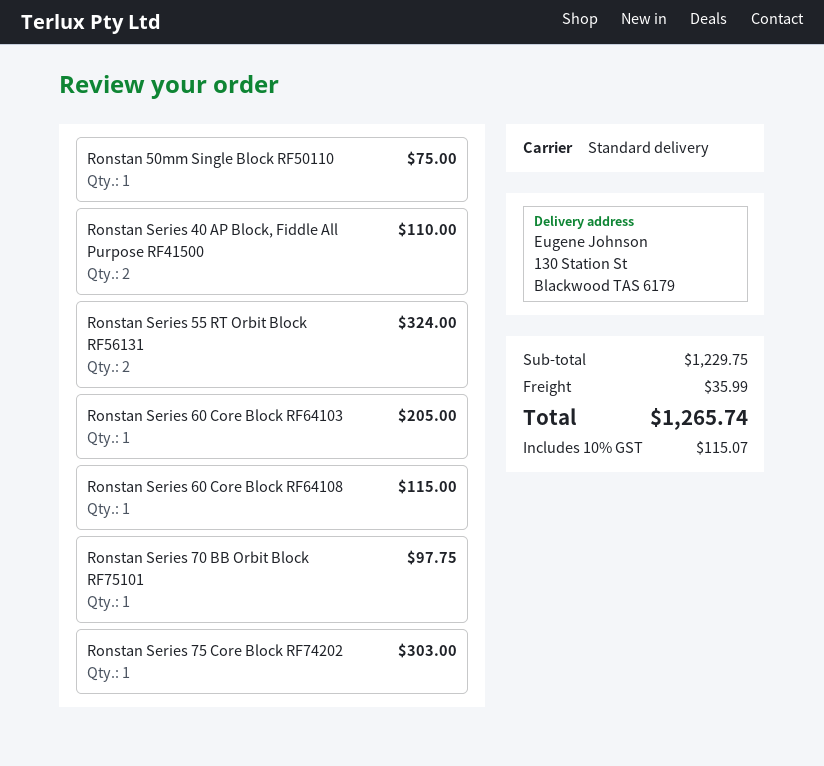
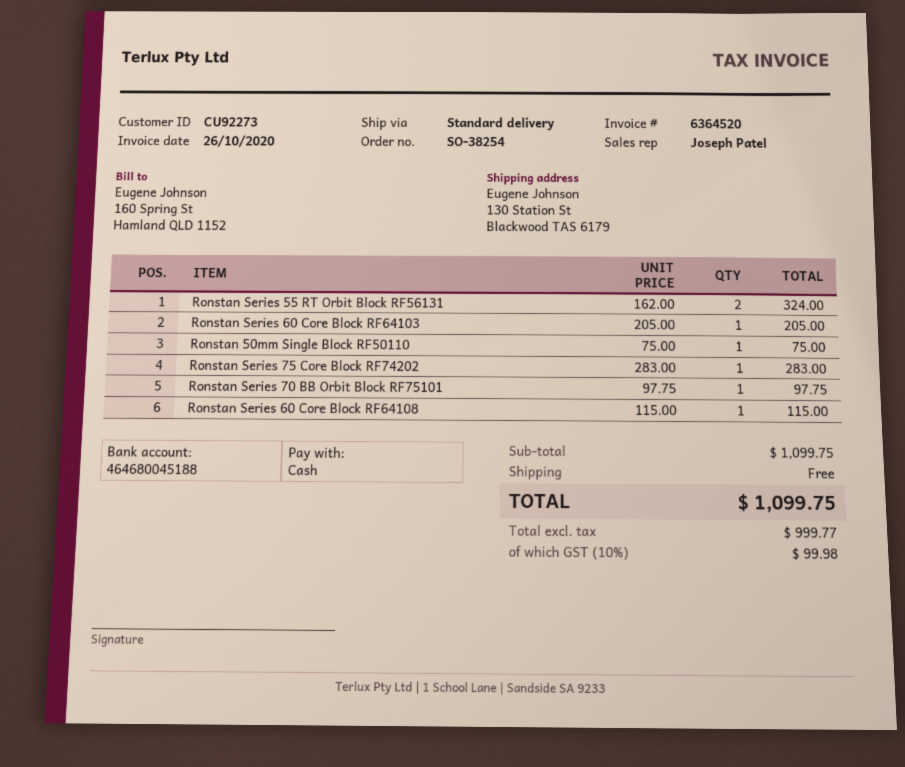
Ronstan Series 40 AP Block, Fiddle All Purpose RF41500: 2 for 110.00 -> none
Ronstan Series 75 Core Block RF74202: 1 for 303.00 -> 1 for 283.00
subtotal: 1229.75 -> 1099.75
shipping: 35.99 -> 0.00
tax: 10% = 115.07 -> 10% = 99.98
total: 1265.74 -> 1099.75

